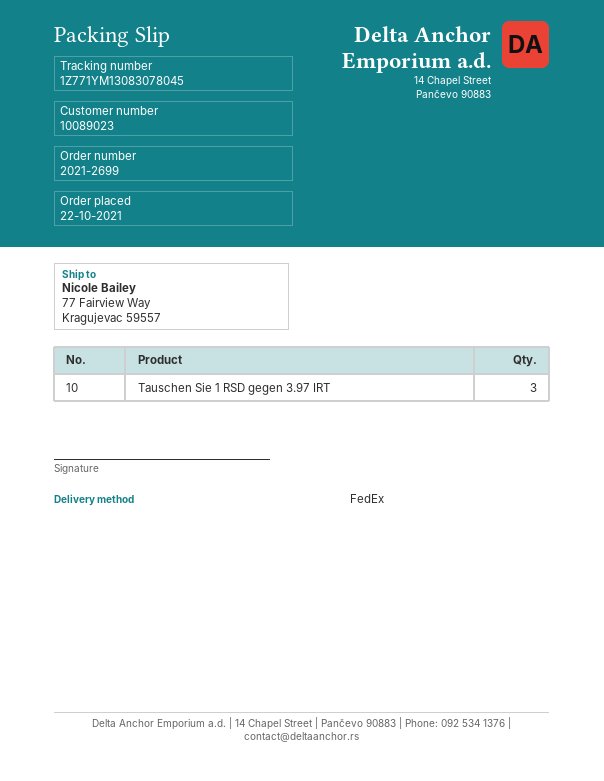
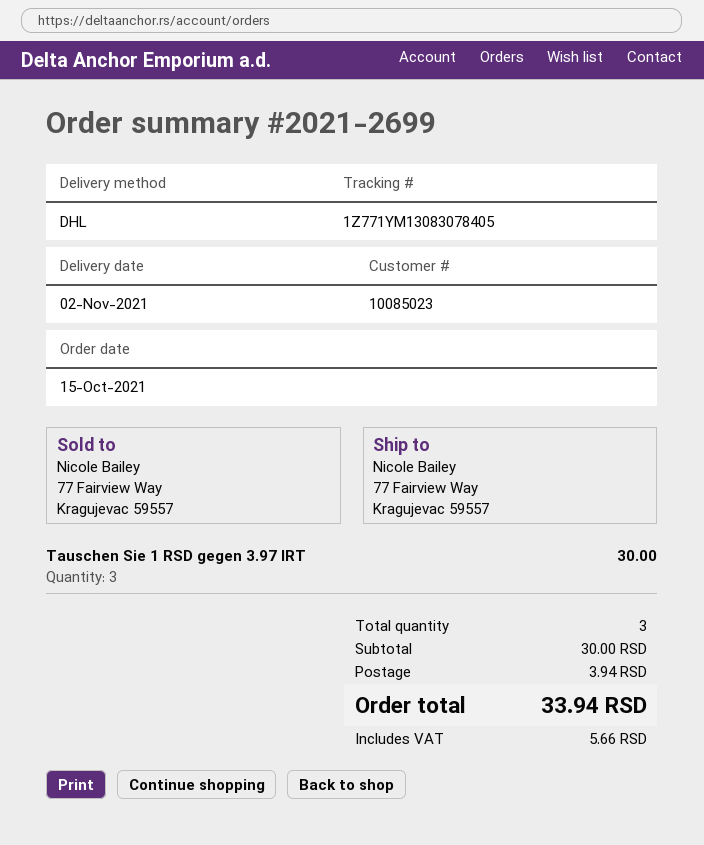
order date: 2021-10-22 -> 2021-10-15
customer number: 10089023 -> 10085023
shipping method: FedEx -> DHL
tracking number: 1Z771YM13083078045 -> 1Z771YM13083078405

